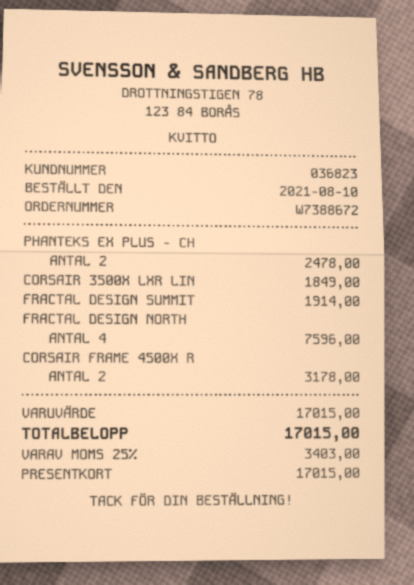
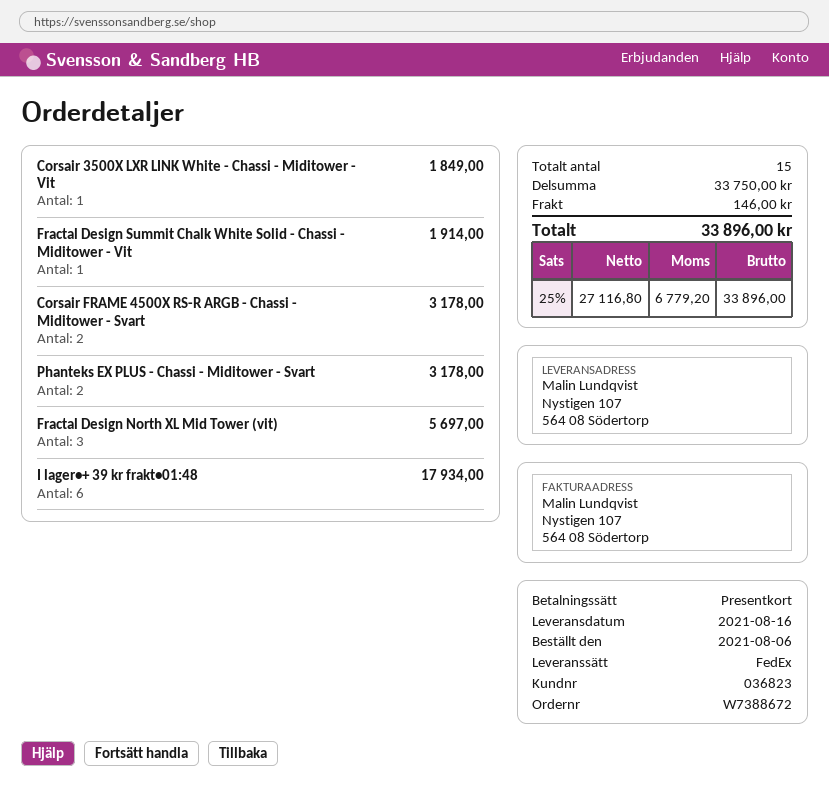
order date: 2021-08-10 -> 2021-08-06
PHANTEKS EX PLUS - CH: 2 for 2478.00 -> 2 for 3178.00
FRACTAL DESIGN NORTH: 4 for 7596.00 -> 3 for 5697.00
I lager•+ 39 kr frakt•01:48: none -> 6 for 17934.00
subtotal: 17015.00 -> 33750.00
shipping: none -> 146.00
tax: 25% = 3403.00 -> 25% = 6779.20
total: 17015.00 -> 33896.00

